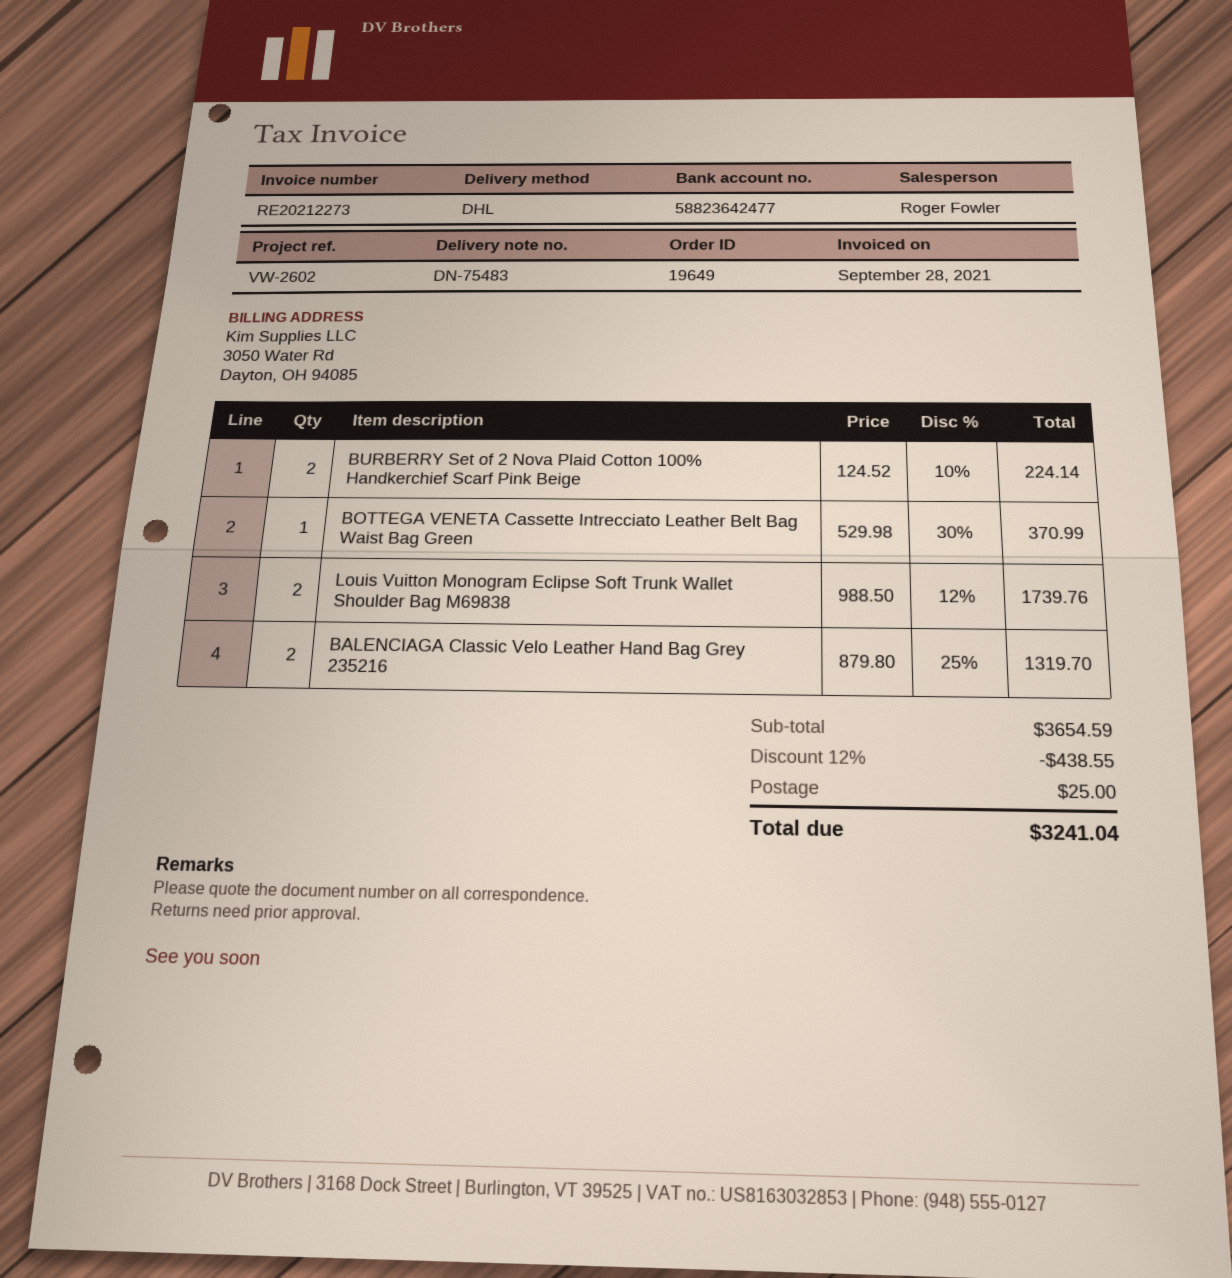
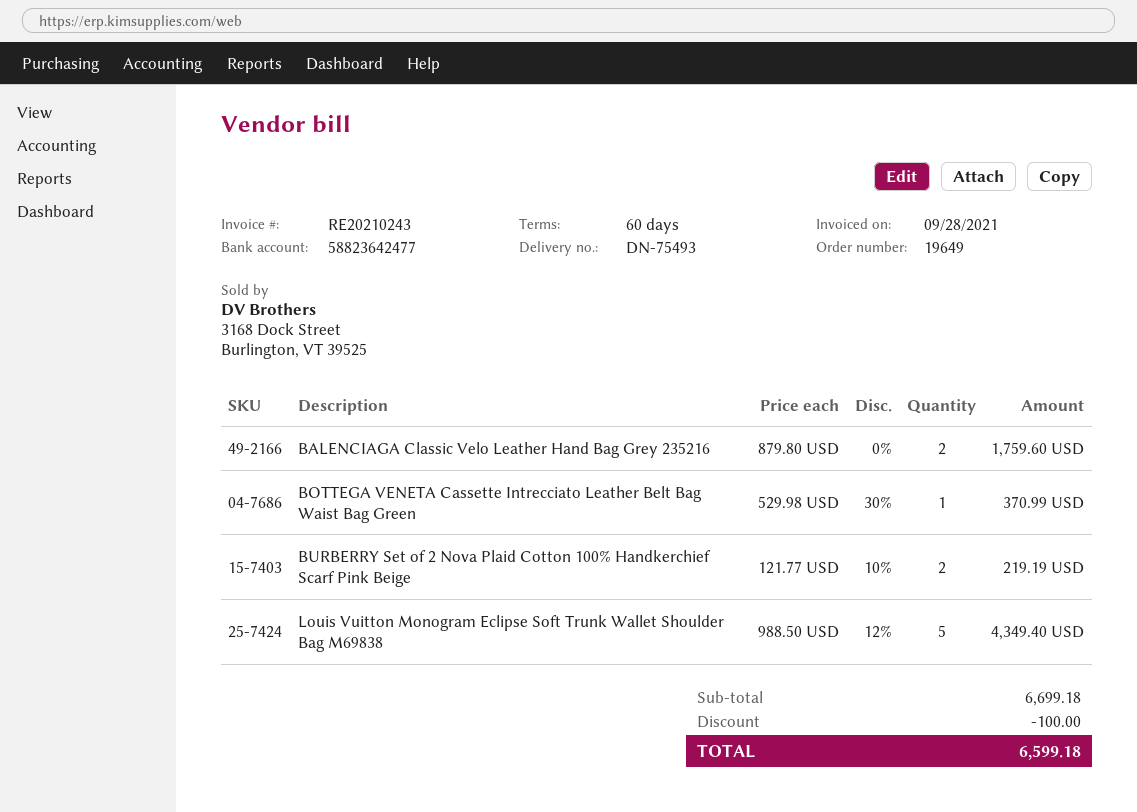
delivery note number: DN-75483 -> DN-75493
invoice number: RE20212273 -> RE20210243
BURBERRY Set of 2 Nova Plaid Cotton 100% Handkerchief Scarf Pink Beige: 2 x 124.52 - 10% = 224.14 -> 2 x 121.77 - 10% = 219.19
Louis Vuitton Monogram Eclipse Soft Trunk Wallet Shoulder Bag M69838: 2 x 988.50 - 12% = 1739.76 -> 5 x 988.50 - 12% = 4349.40
BALENCIAGA Classic Velo Leather Hand Bag Grey 235216: 2 x 879.80 - 25% = 1319.70 -> 2 x 879.80 = 1759.60
subtotal: 3654.59 -> 6699.18
discount: 438.55 -> 100.00
shipping: 25.00 -> none
total: 3241.04 -> 6599.18

